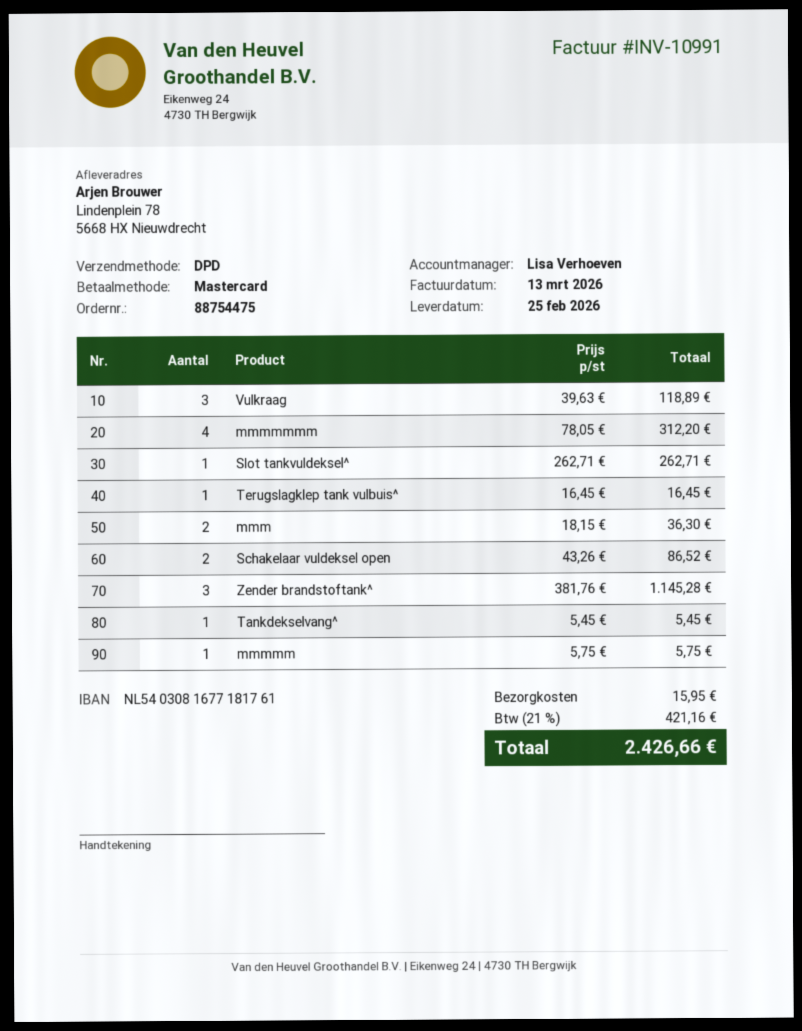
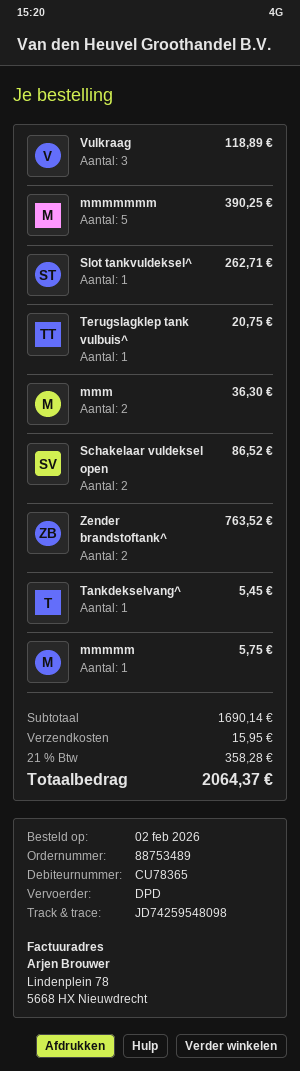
order number: 88754475 -> 88753489
mmmmmmm: 4 for 312.20 -> 5 for 390.25
Terugslagklep tank vulbuis^: 1 for 16.45 -> 1 for 20.75
Zender brandstoftank^: 3 for 1145.28 -> 2 for 763.52
tax: 21% = 421.16 -> 21% = 358.28
total: 2426.66 -> 2064.37

